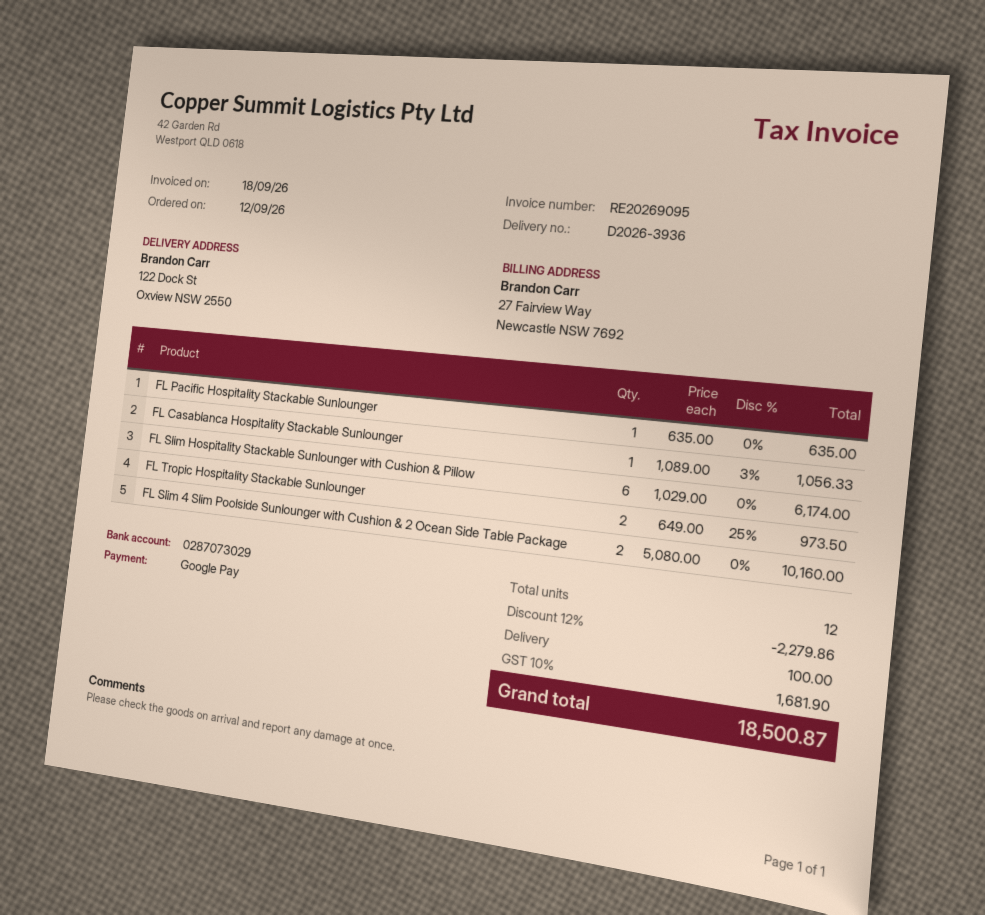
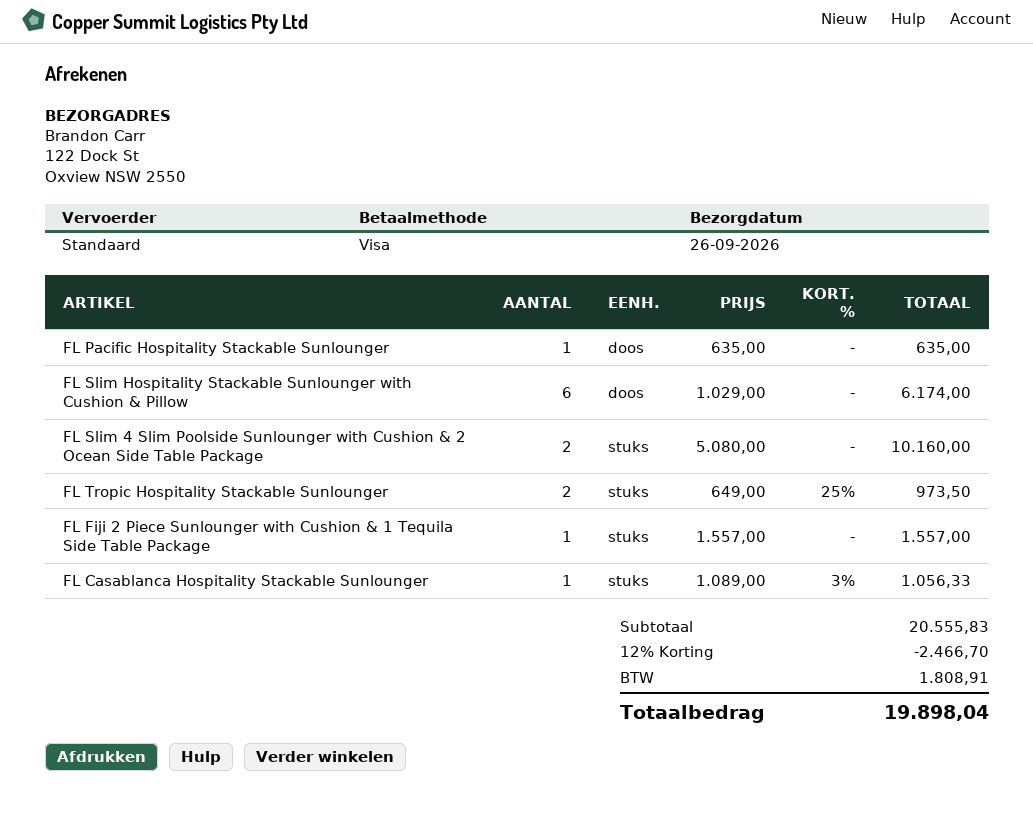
payment method: Google Pay -> Visa
FL Fiji 2 Piece Sunlounger with Cushion & 1 Tequila Side Table Package: none -> 1 x 1557.00 = 1557.00
discount: 12% = 2279.86 -> 12% = 2466.70
shipping: 100.00 -> none
tax: 1681.90 -> 1808.91
total: 18500.87 -> 19898.04

